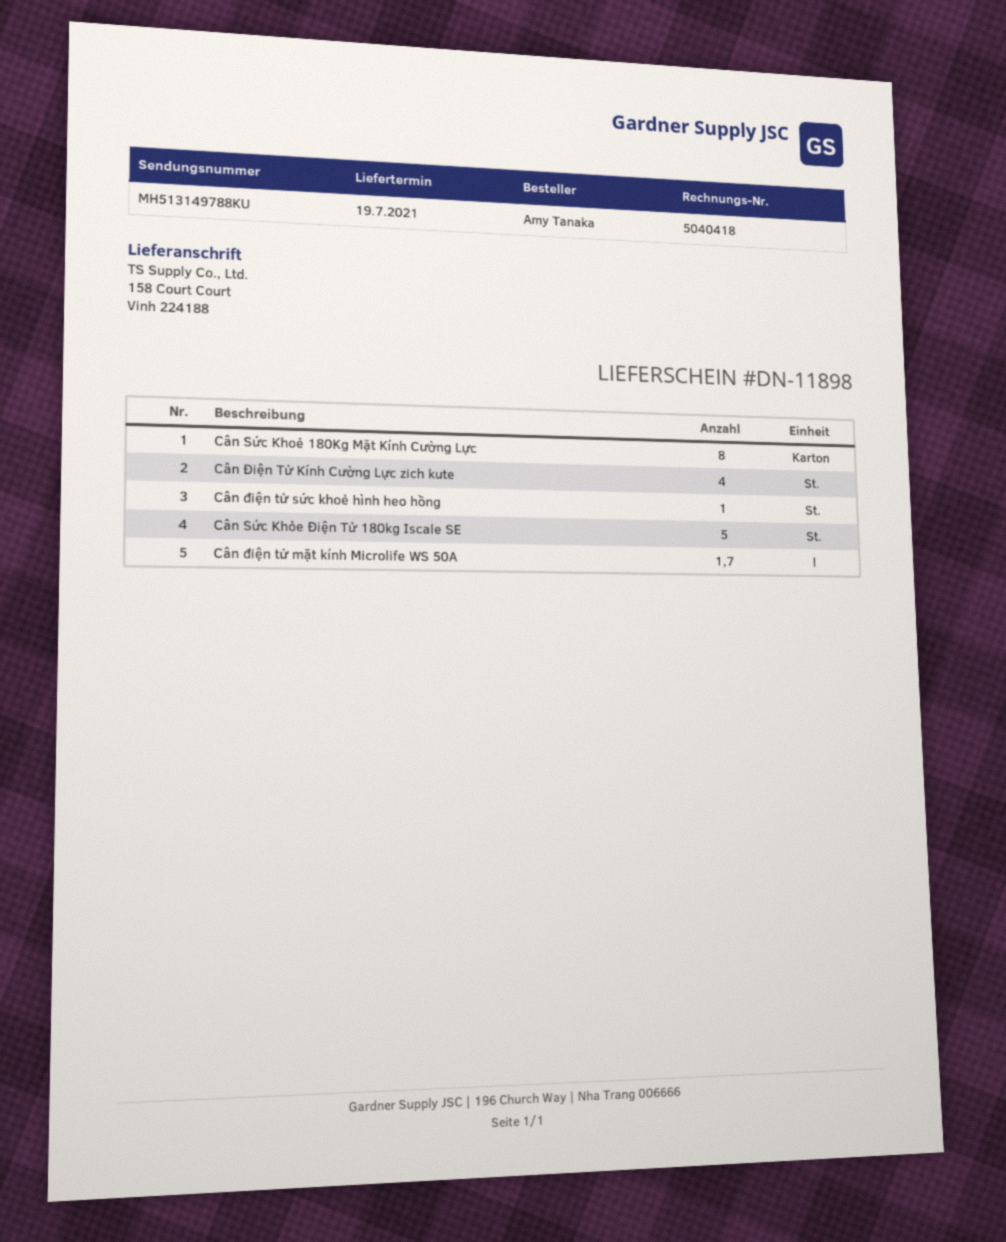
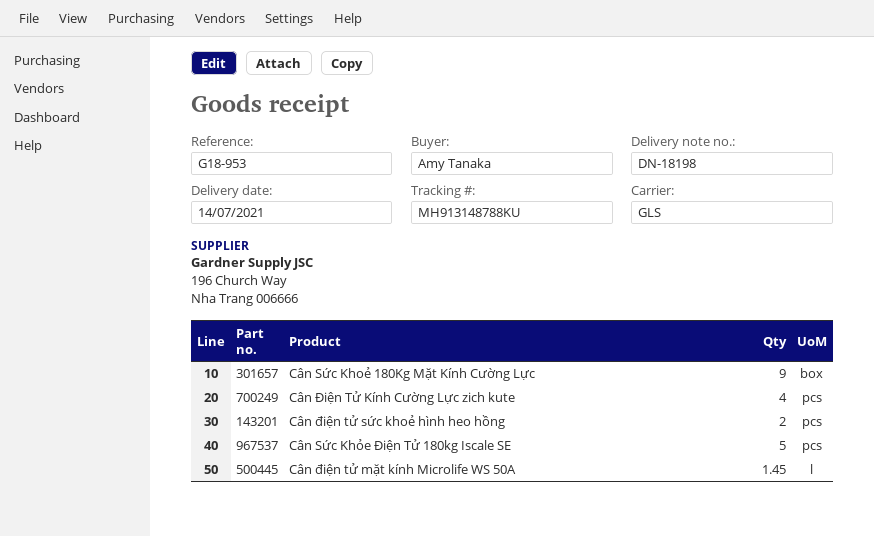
delivery note number: DN-11898 -> DN-18198
delivery date: 2021-07-19 -> 2021-07-14
tracking number: MH513149788KU -> MH913148788KU
Cân Sức Khoẻ 180Kg Mặt Kính Cường Lực: 8 -> 9
Cân điện tử sức khoẻ hình heo hồng: 1 -> 2
Cân điện tử mặt kính Microlife WS 50A: 1.7 -> 1.45

